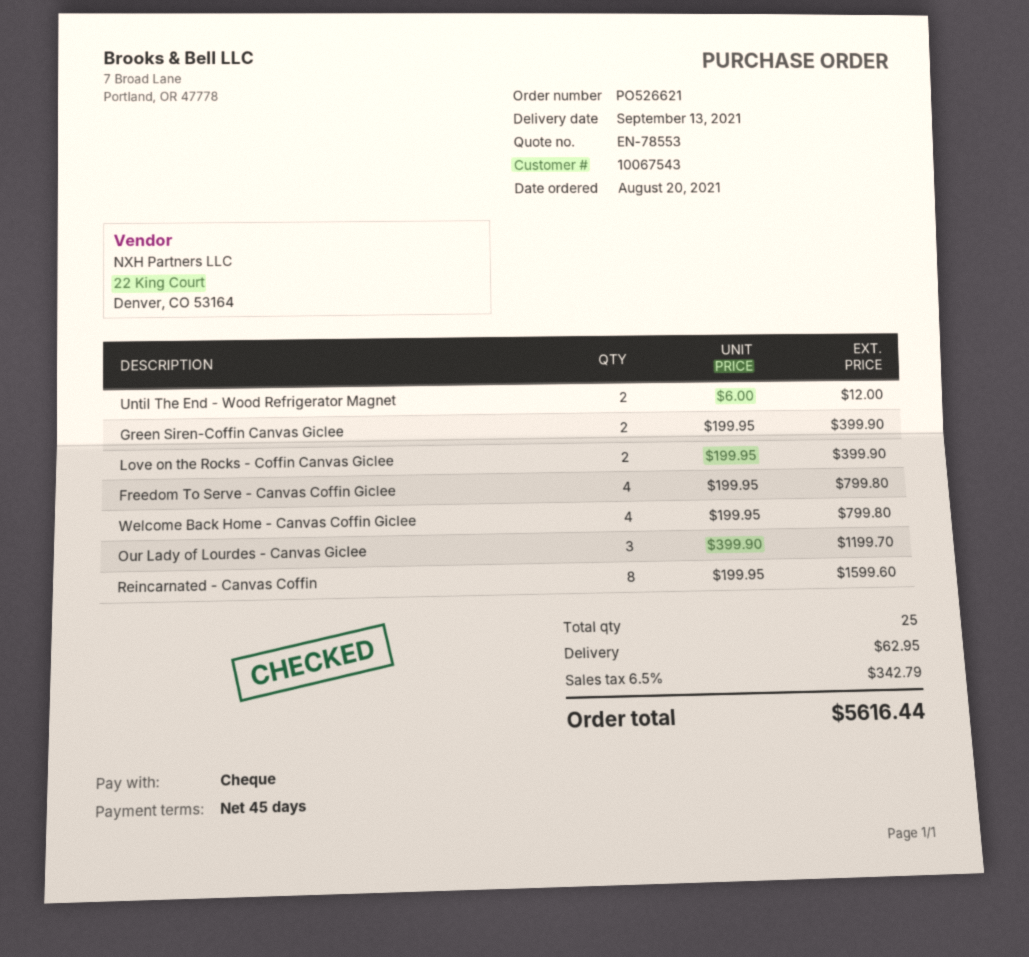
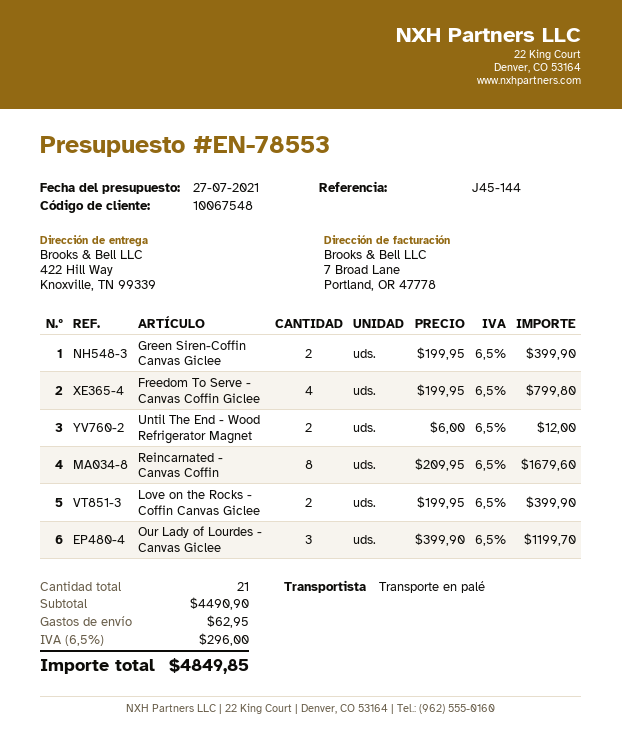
customer number: 10067543 -> 10067548
Welcome Back Home - Canvas Coffin Giclee: 4 x 199.95 = 799.80 -> none
Reincarnated - Canvas Coffin: 8 x 199.95 = 1599.60 -> 8 x 209.95 = 1679.60
total quantity: 25 -> 21
tax: 6.5% = 342.79 -> 6.5% = 296.00
total: 5616.44 -> 4849.85

